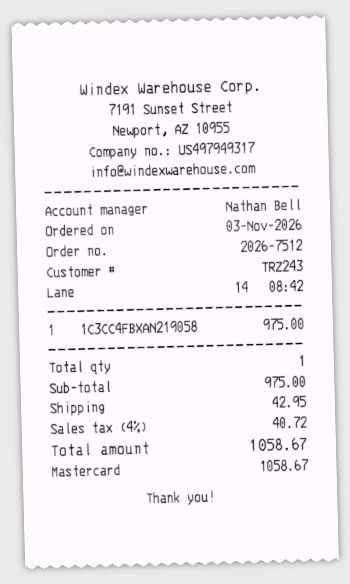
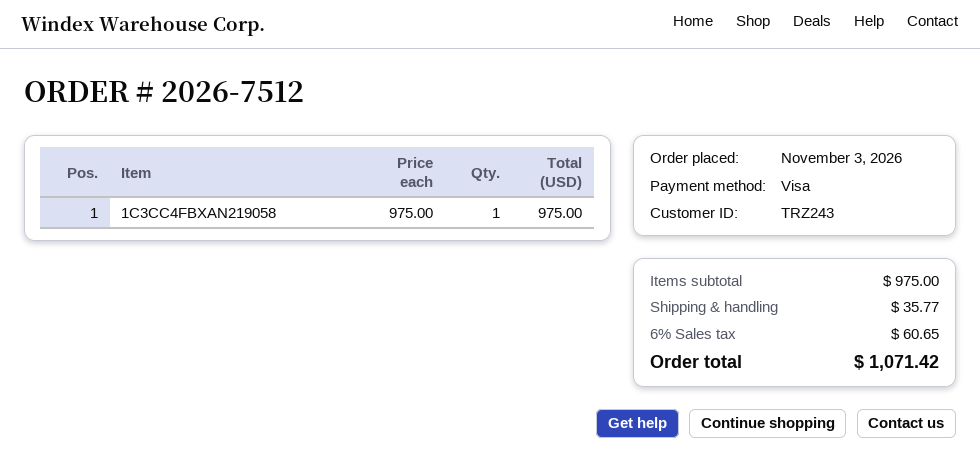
payment method: Mastercard -> Visa
shipping: 42.95 -> 35.77
tax: 4% = 40.72 -> 6% = 60.65
total: 1058.67 -> 1071.42

